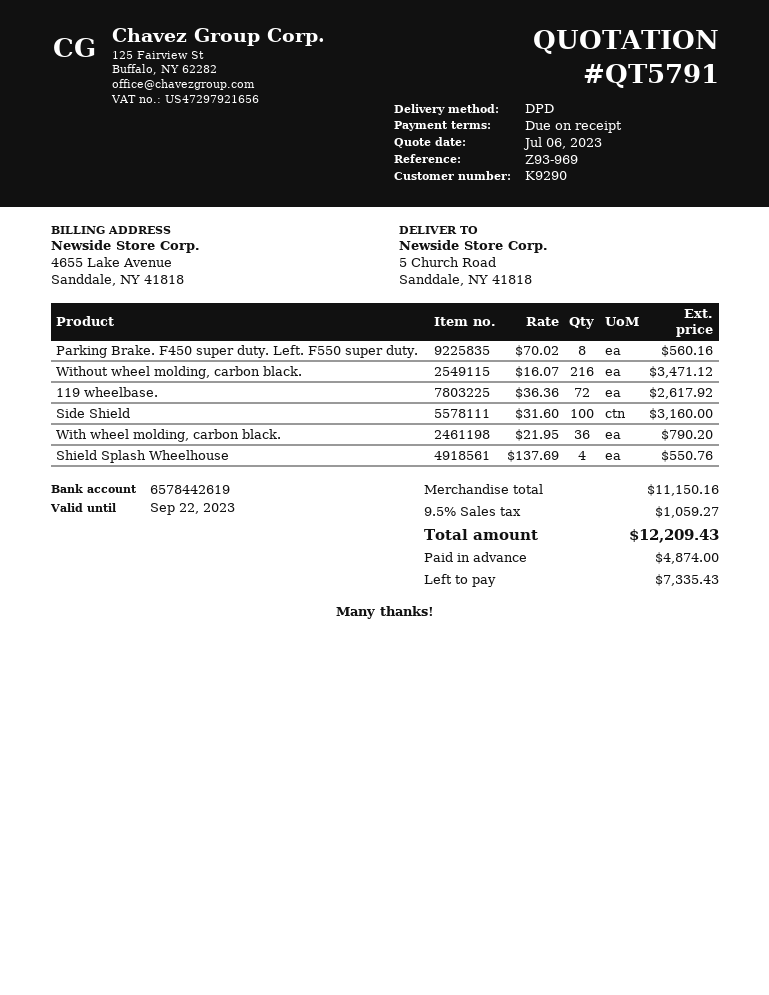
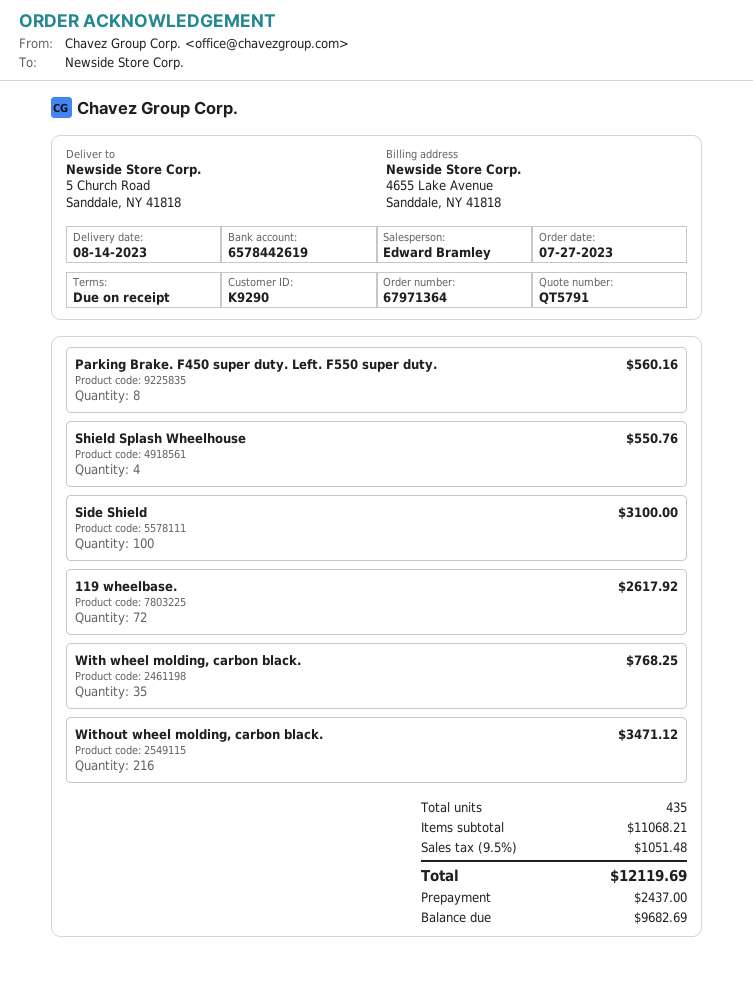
Side Shield: 100 for 3160.00 -> 100 for 3100.00
With wheel molding, carbon black.: 36 for 790.20 -> 35 for 768.25
subtotal: 11150.16 -> 11068.21
tax: 9.5% = 1059.27 -> 9.5% = 1051.48
total: 12209.43 -> 12119.69
deposit: 4874.00 -> 2437.00
balance: 7335.43 -> 9682.69

